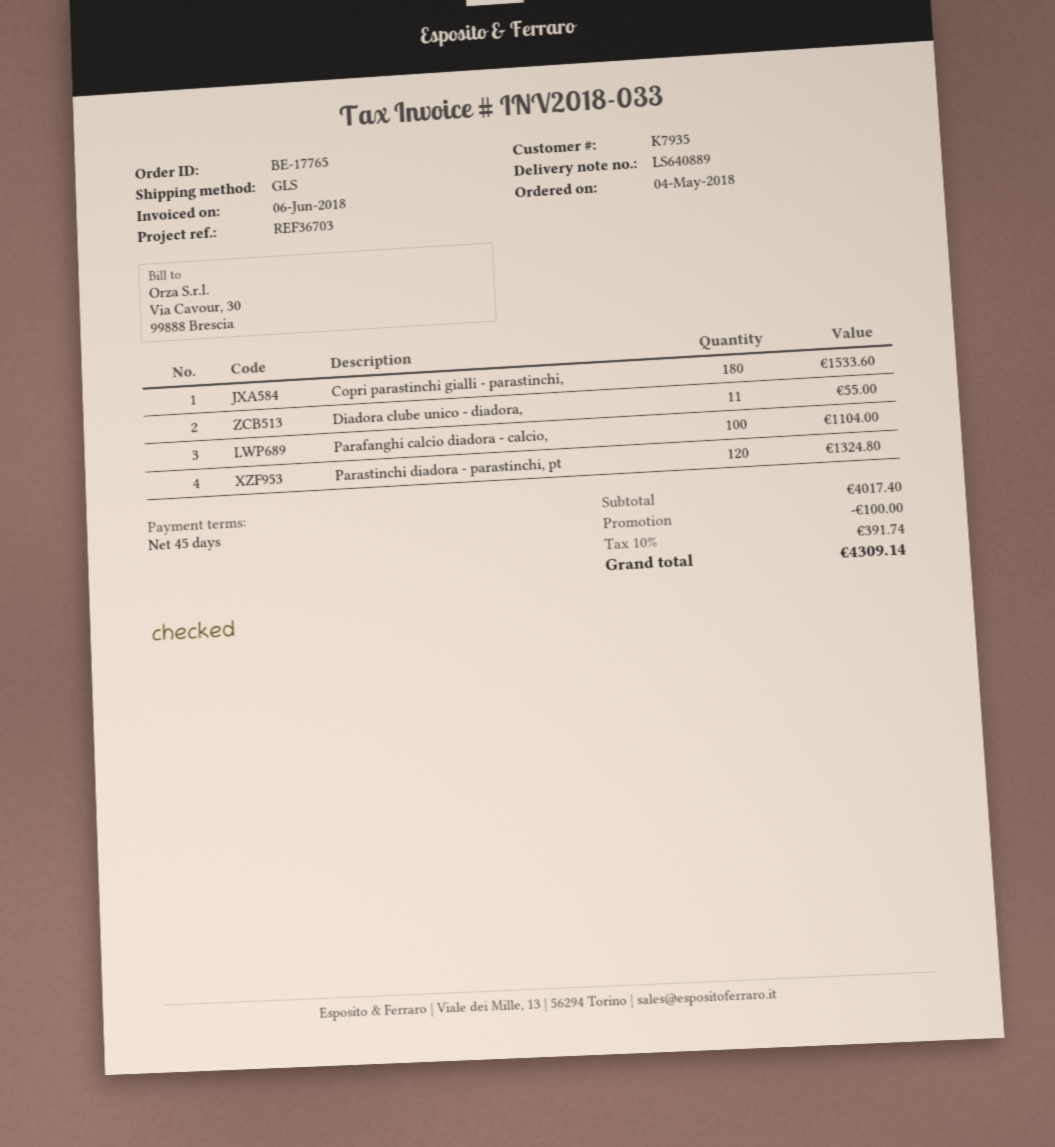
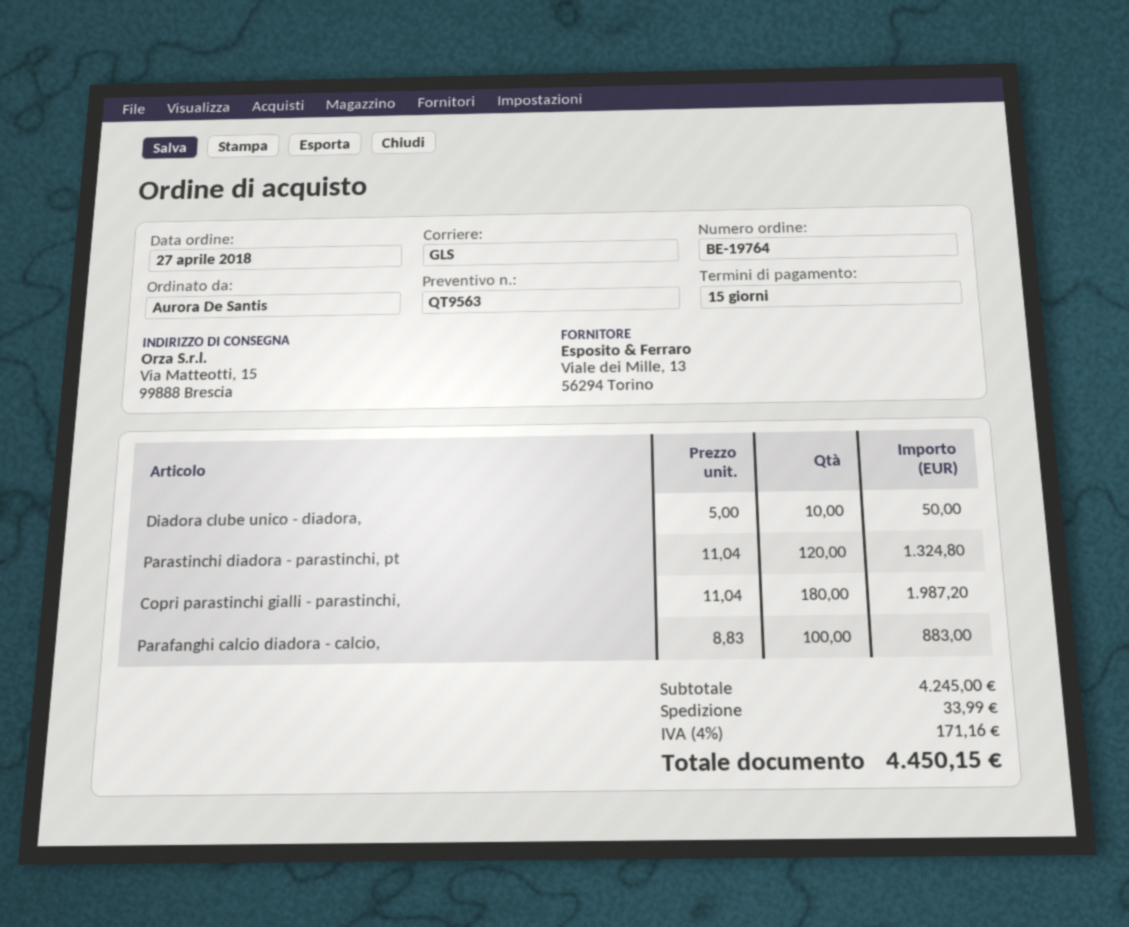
order number: BE-17765 -> BE-19764
order date: 2018-05-04 -> 2018-04-27
payment terms: 45 days -> 15 days
Copri parastinchi gialli - parastinchi,: 180 for 1533.60 -> 180 for 1987.20
Diadora clube unico - diadora,: 11 for 55.00 -> 10 for 50.00
Parafanghi calcio diadora - calcio,: 100 for 1104.00 -> 100 for 883.00
subtotal: 4017.40 -> 4245.00
discount: 100.00 -> none
shipping: none -> 33.99
tax: 10% = 391.74 -> 4% = 171.16
total: 4309.14 -> 4450.15

